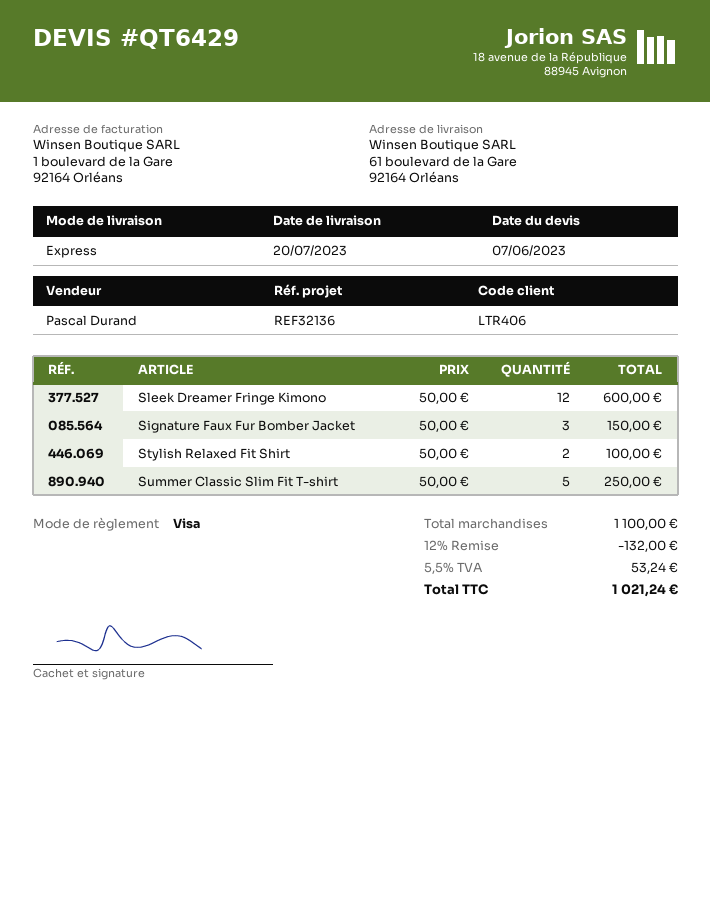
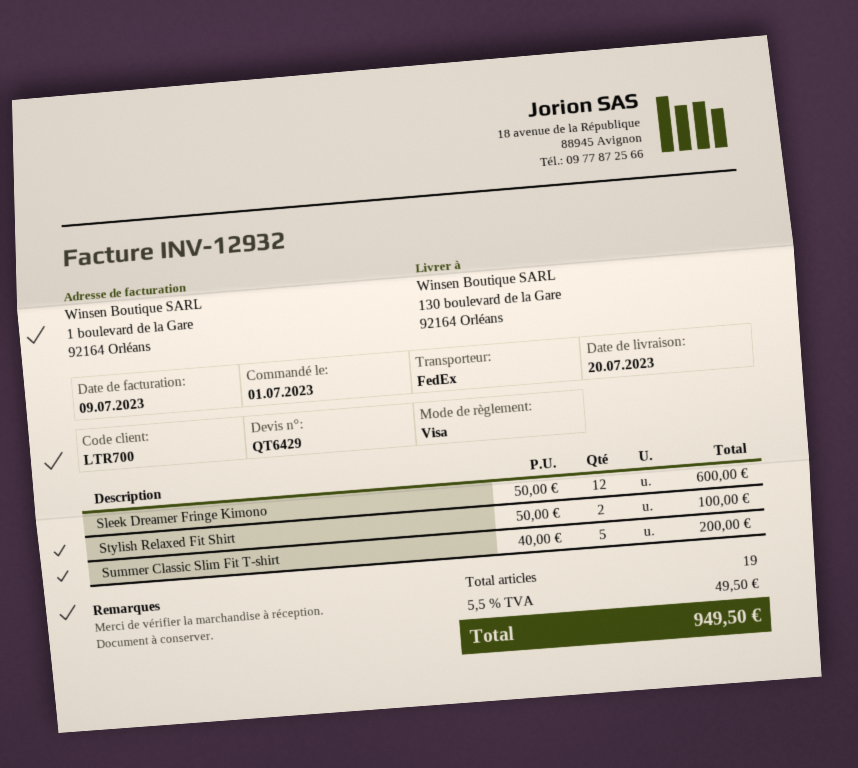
customer number: LTR406 -> LTR700
shipping method: express -> FedEx
ship to: 61 boulevard de la Gare, 92164 Orléans -> 130 boulevard de la Gare, 92164 Orléans
Signature Faux Fur Bomber Jacket: 3 x 50.00 = 150.00 -> none
Summer Classic Slim Fit T-shirt: 5 x 50.00 = 250.00 -> 5 x 40.00 = 200.00
discount: 12% = 132.00 -> none
tax: 5.5% = 53.24 -> 5.5% = 49.50
total: 1021.24 -> 949.50

